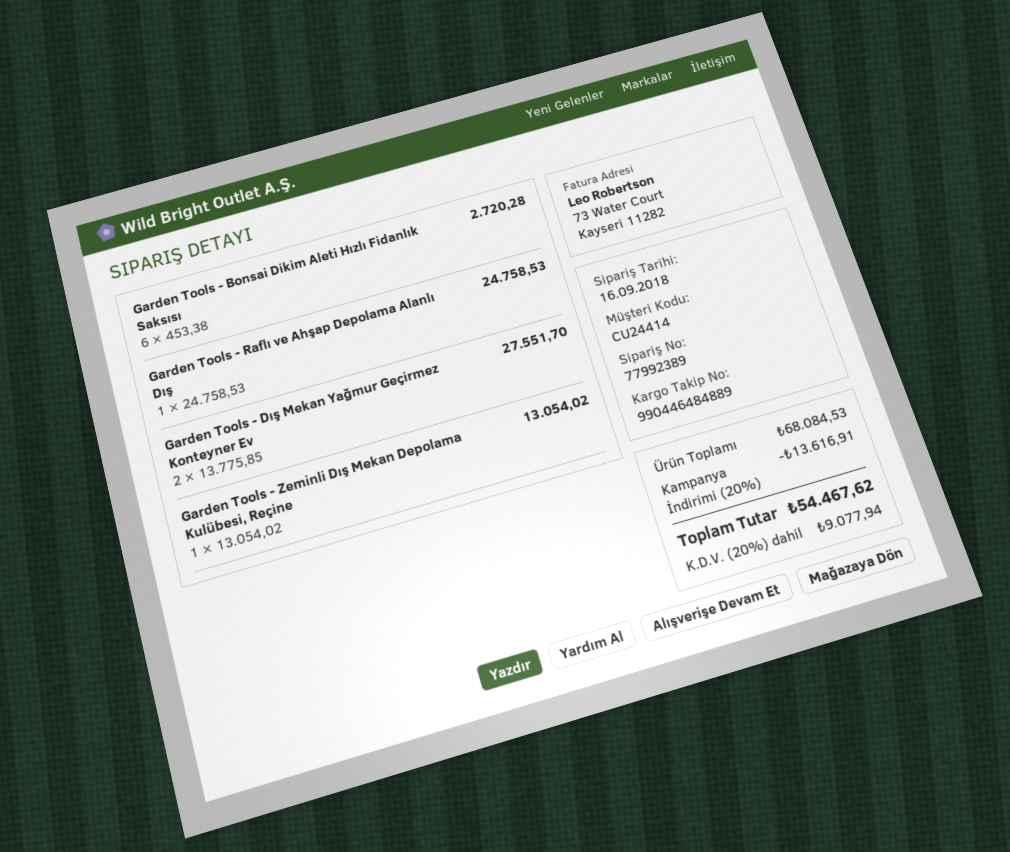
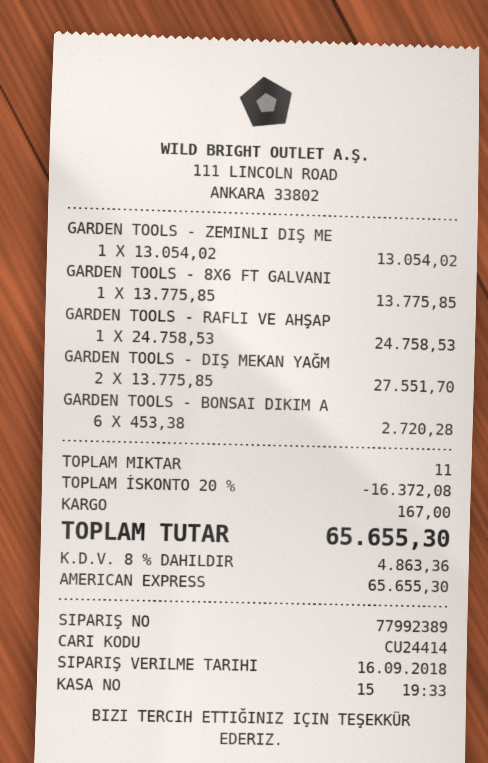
GARDEN TOOLS - 8X6 FT GALVANI: none -> 1 x 13775.85 = 13775.85
discount: 20% = 13616.91 -> 20% = 16372.08
shipping: none -> 167.00
tax: 20% = 9077.94 -> 8% = 4863.36
total: 54467.62 -> 65655.30

